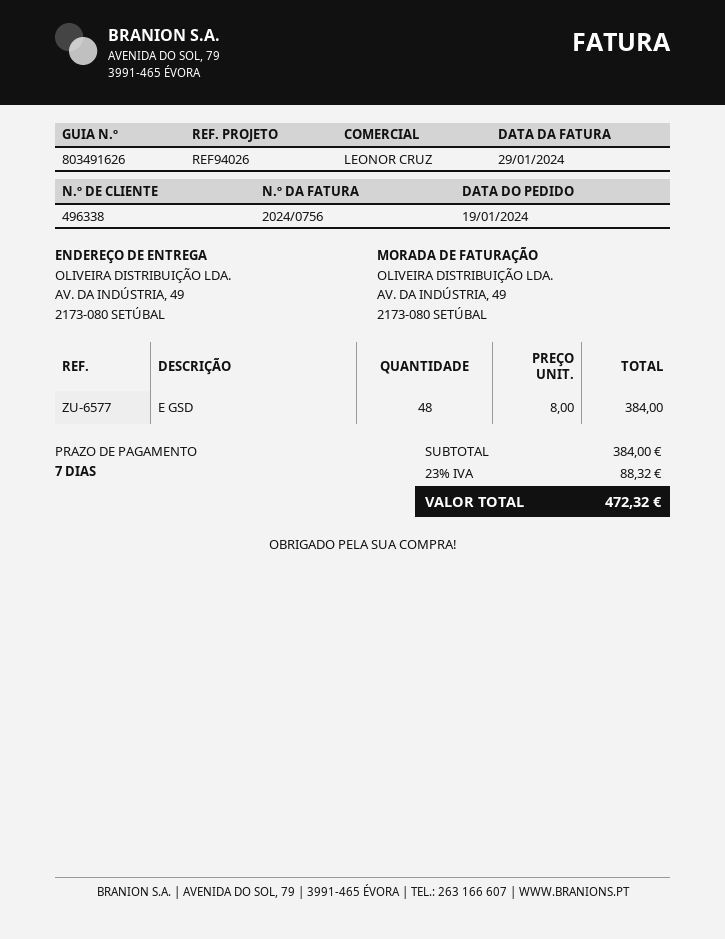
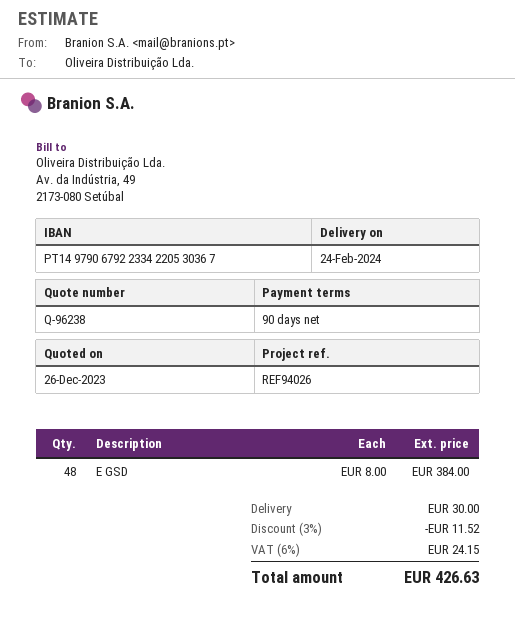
payment terms: 7 days -> 90 days
discount: none -> 3% = 11.52
shipping: none -> 30.00
tax: 23% = 88.32 -> 6% = 24.15
total: 472.32 -> 426.63

